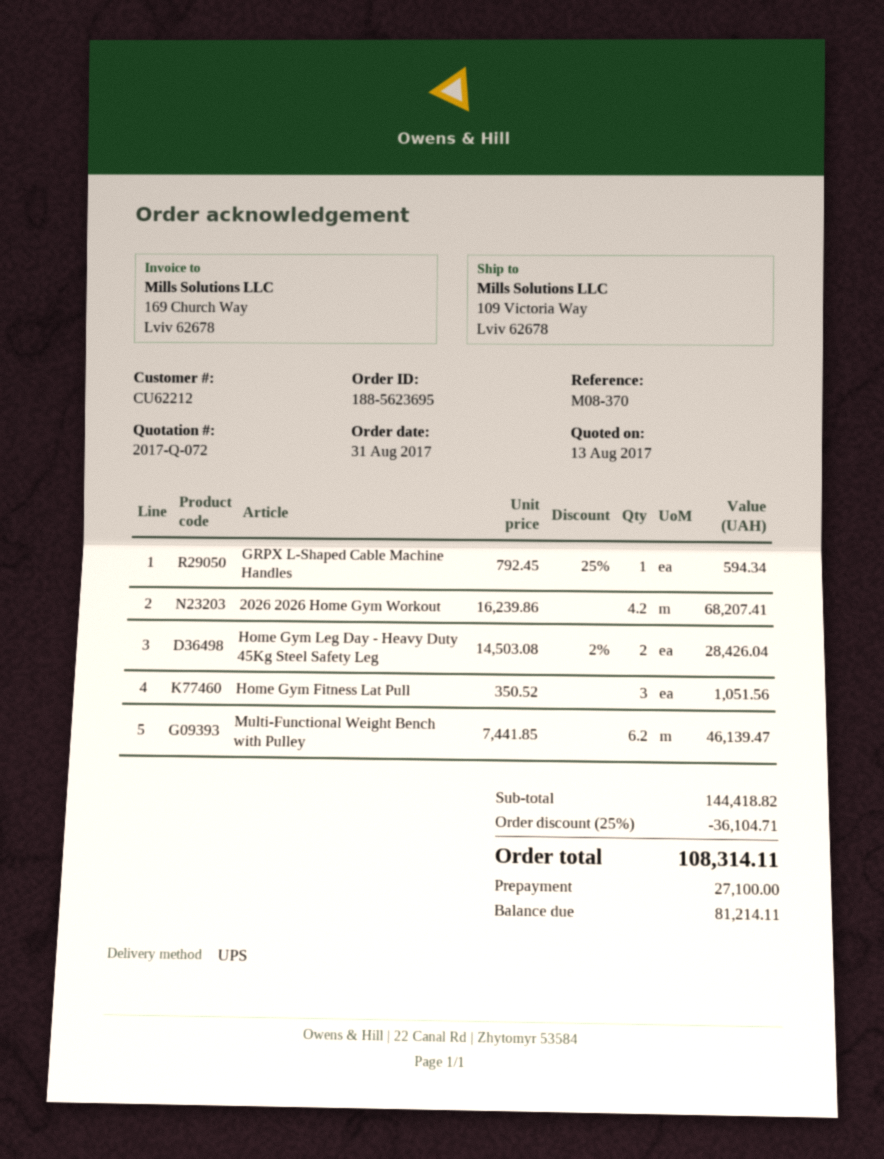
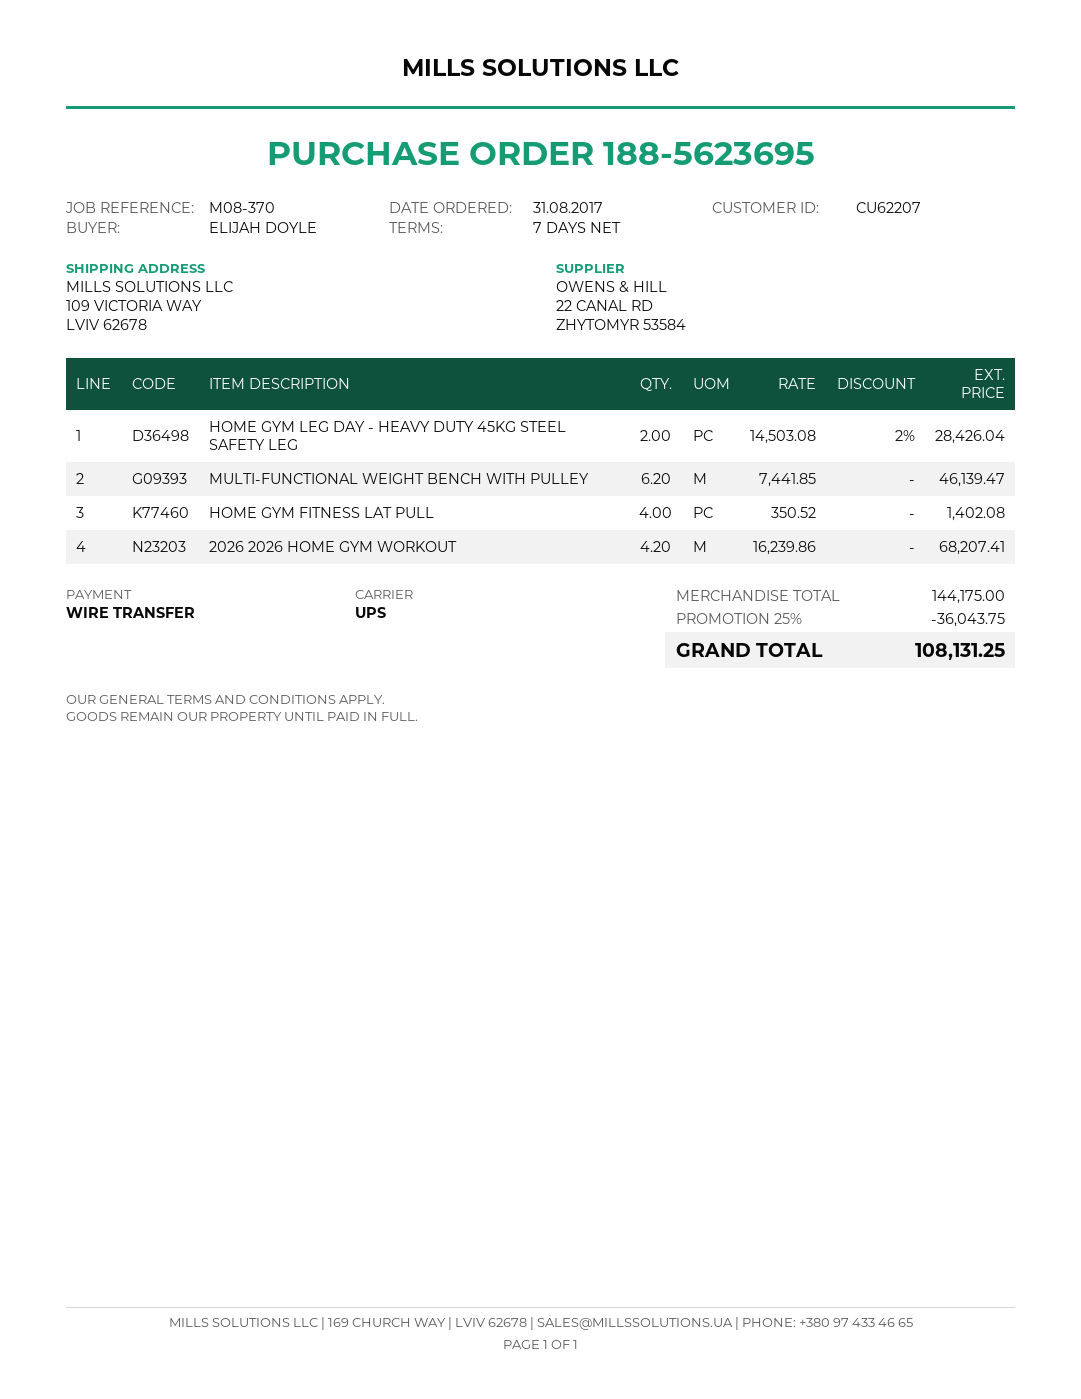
customer number: CU62212 -> CU62207
GRPX L-Shaped Cable Machine Handles: 1 x 792.45 - 25% = 594.34 -> none
Home Gym Fitness Lat Pull: 3 x 350.52 = 1051.56 -> 4 x 350.52 = 1402.08
subtotal: 144418.82 -> 144175.00
discount: 25% = 36104.71 -> 25% = 36043.75
total: 108314.11 -> 108131.25

